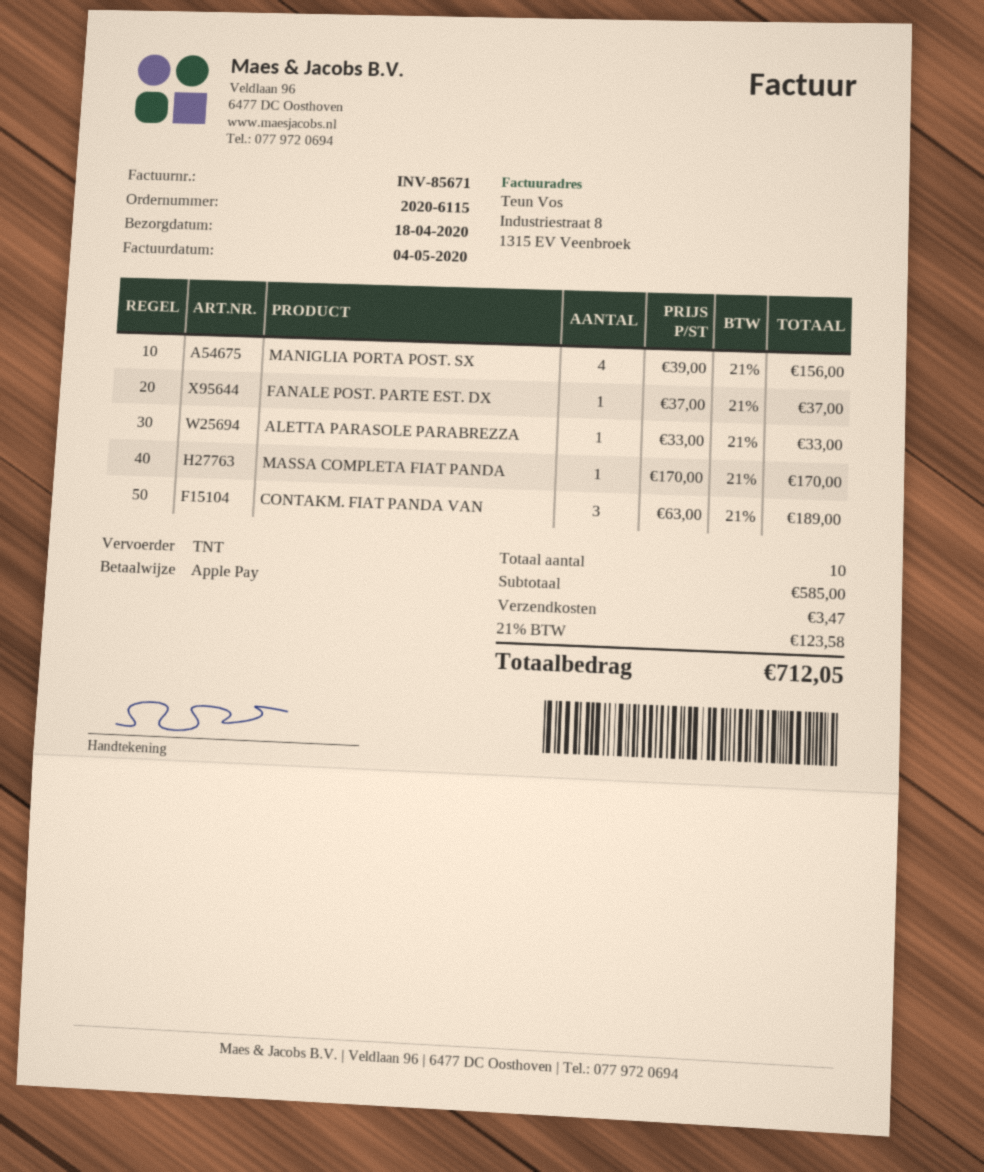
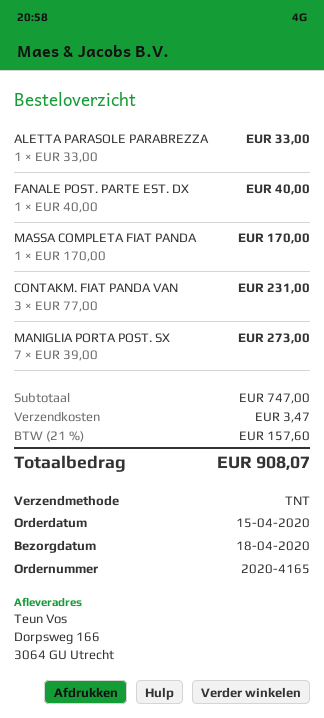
order number: 2020-6115 -> 2020-4165
MANIGLIA PORTA POST. SX: 4 x 39.00 = 156.00 -> 7 x 39.00 = 273.00
FANALE POST. PARTE EST. DX: 1 x 37.00 = 37.00 -> 1 x 40.00 = 40.00
CONTAKM. FIAT PANDA VAN: 3 x 63.00 = 189.00 -> 3 x 77.00 = 231.00
subtotal: 585.00 -> 747.00
tax: 21% = 123.58 -> 21% = 157.60
total: 712.05 -> 908.07

